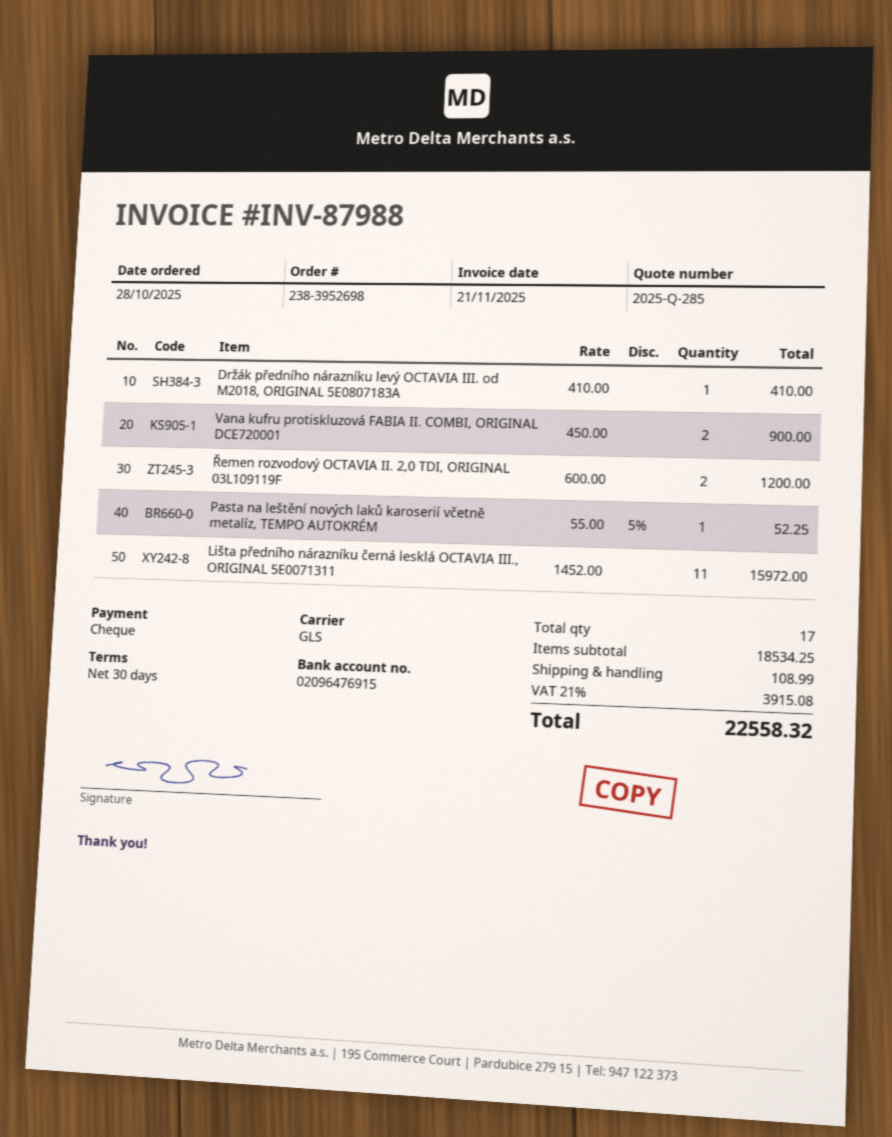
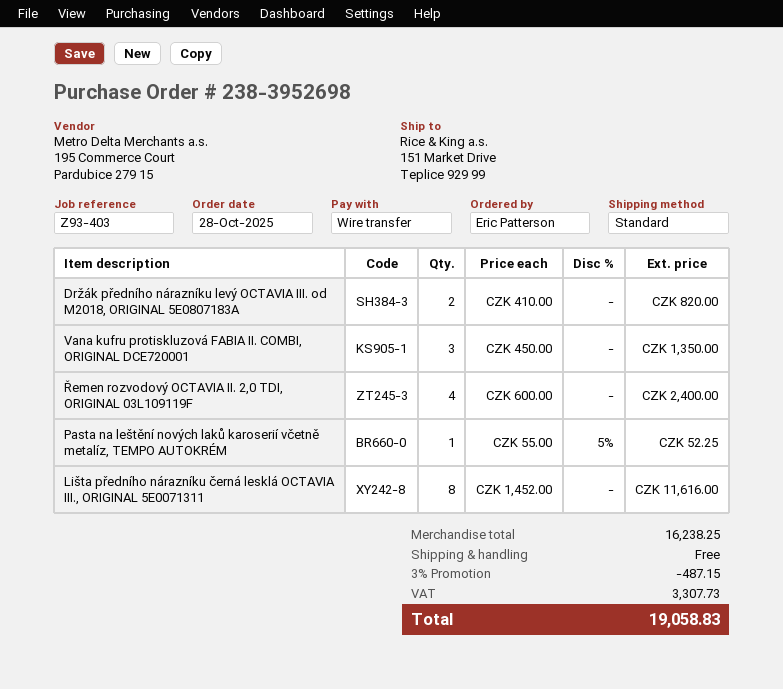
payment method: cheque -> bank transfer
shipping method: GLS -> standard
Držák předního nárazníku levý OCTAVIA III. od M2018, ORIGINAL 5E0807183A: 1 x 410.00 = 410.00 -> 2 x 410.00 = 820.00
Vana kufru protiskluzová FABIA II. COMBI, ORIGINAL DCE720001: 2 x 450.00 = 900.00 -> 3 x 450.00 = 1350.00
Řemen rozvodový OCTAVIA II. 2,0 TDI, ORIGINAL 03L109119F: 2 x 600.00 = 1200.00 -> 4 x 600.00 = 2400.00
Lišta předního nárazníku černá lesklá OCTAVIA III., ORIGINAL 5E0071311: 11 x 1452.00 = 15972.00 -> 8 x 1452.00 = 11616.00
subtotal: 18534.25 -> 16238.25
discount: none -> 3% = 487.15
shipping: 108.99 -> 0.00
tax: 3915.08 -> 3307.73
total: 22558.32 -> 19058.83

